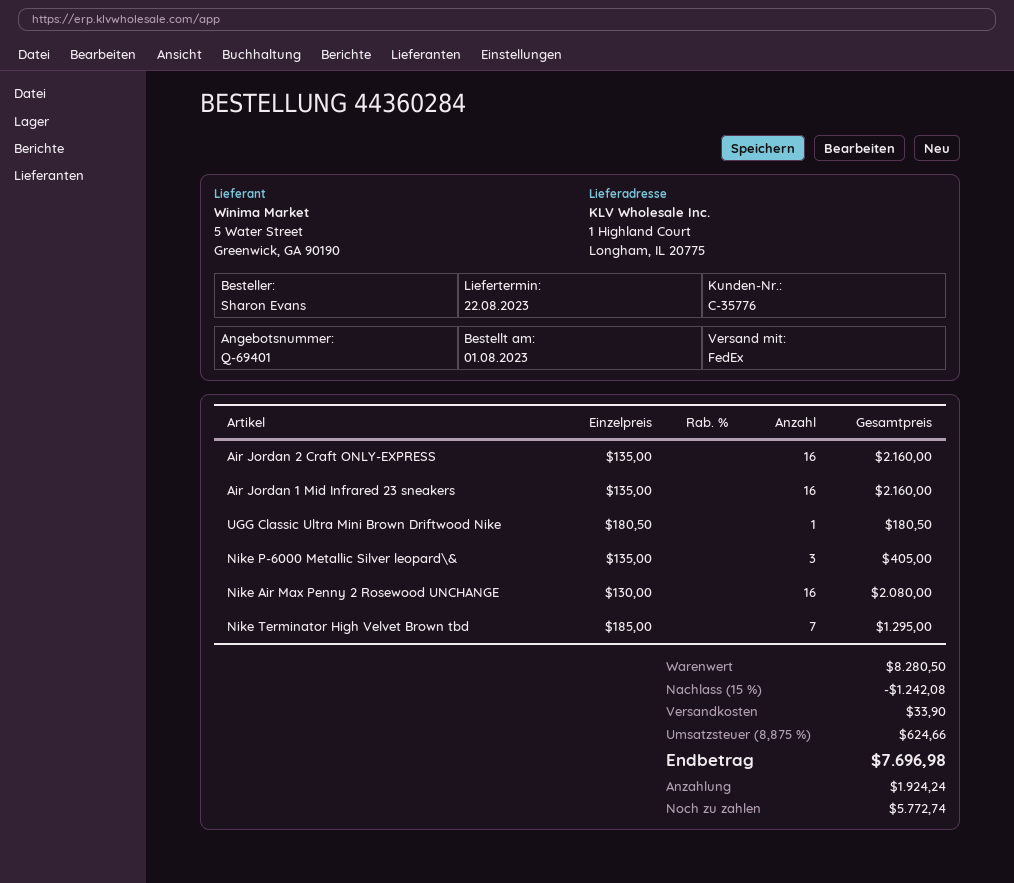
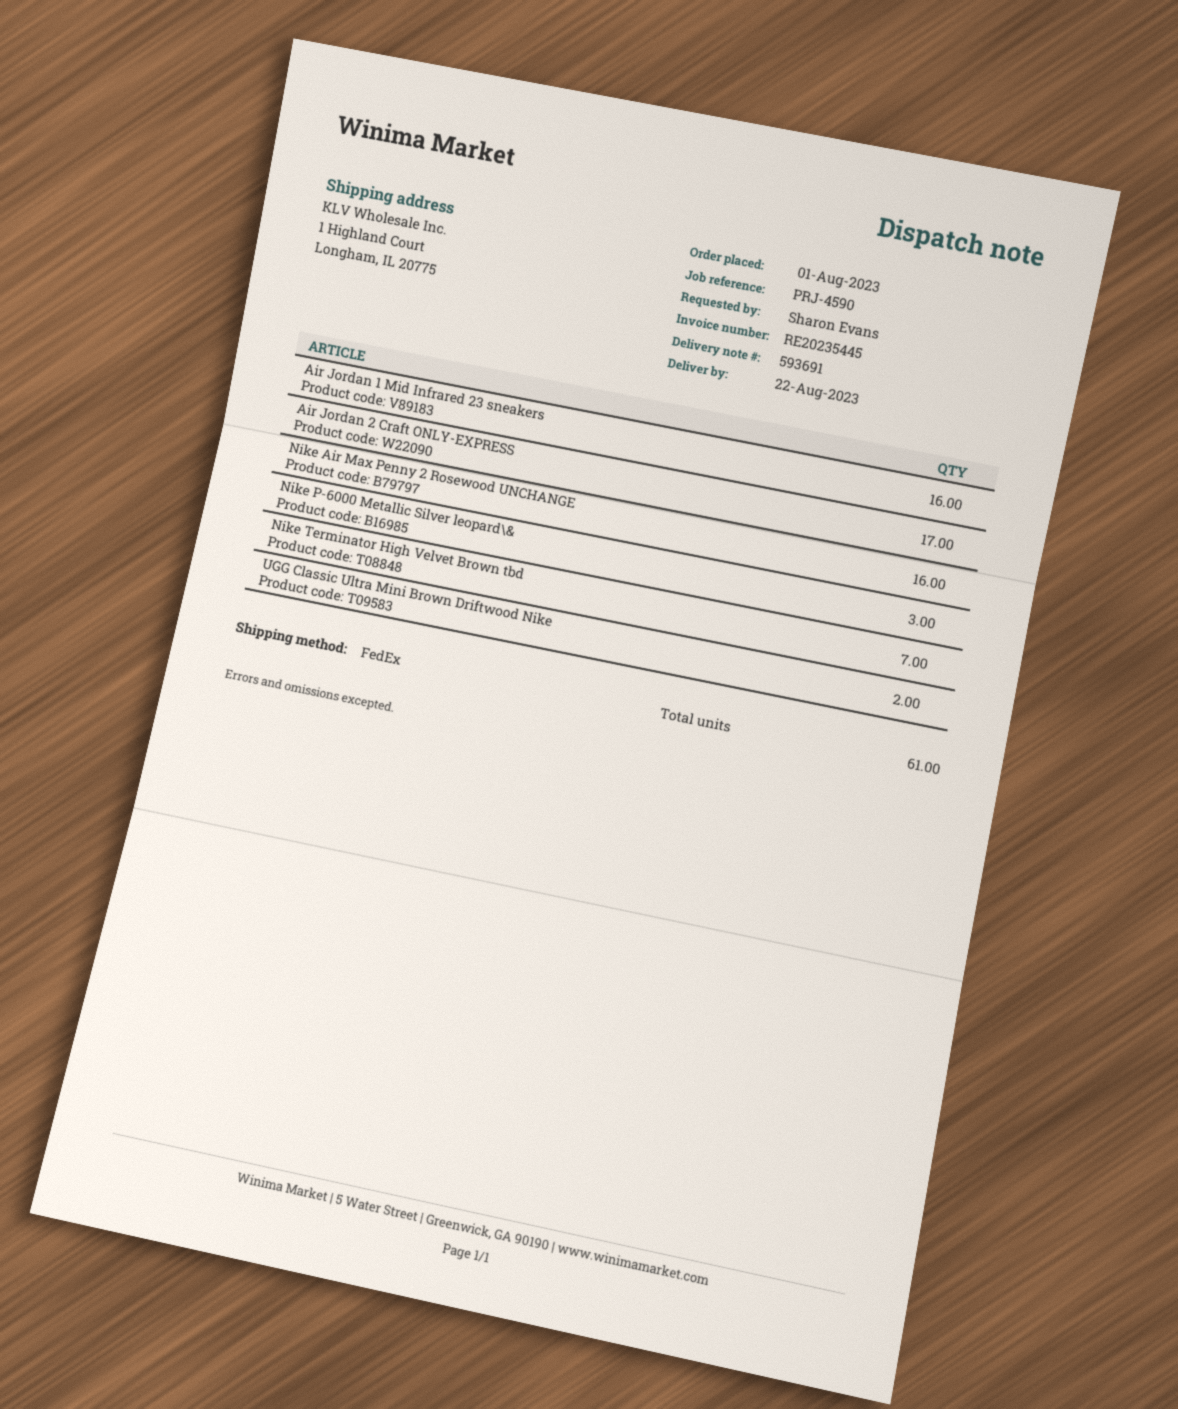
Air Jordan 2 Craft ONLY-EXPRESS: 16 -> 17
UGG Classic Ultra Mini Brown Driftwood Nike: 1 -> 2

